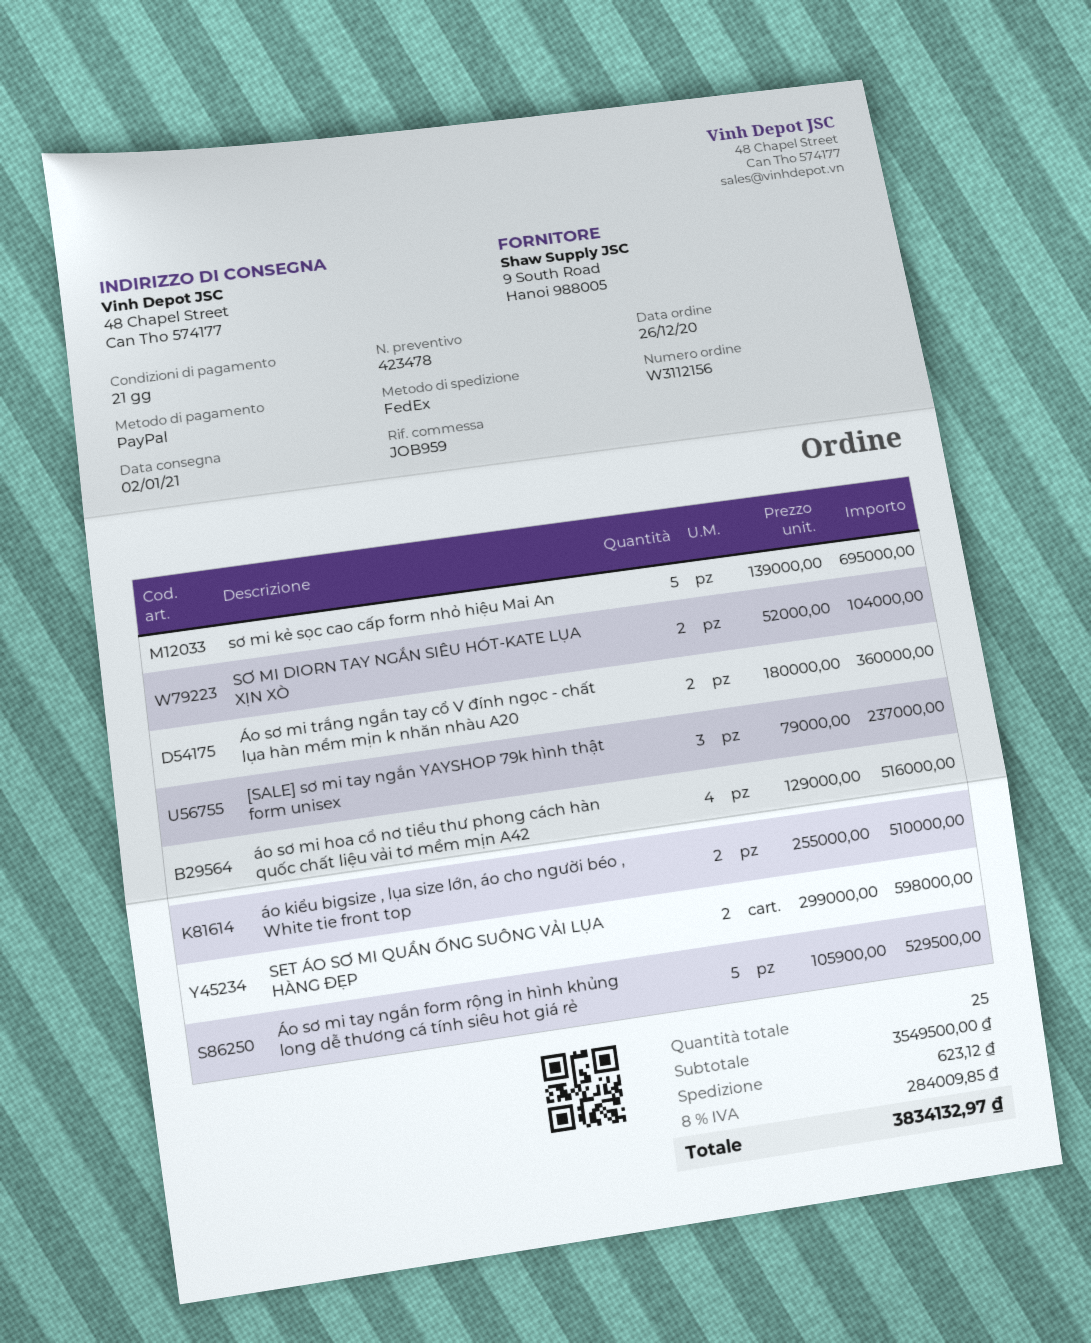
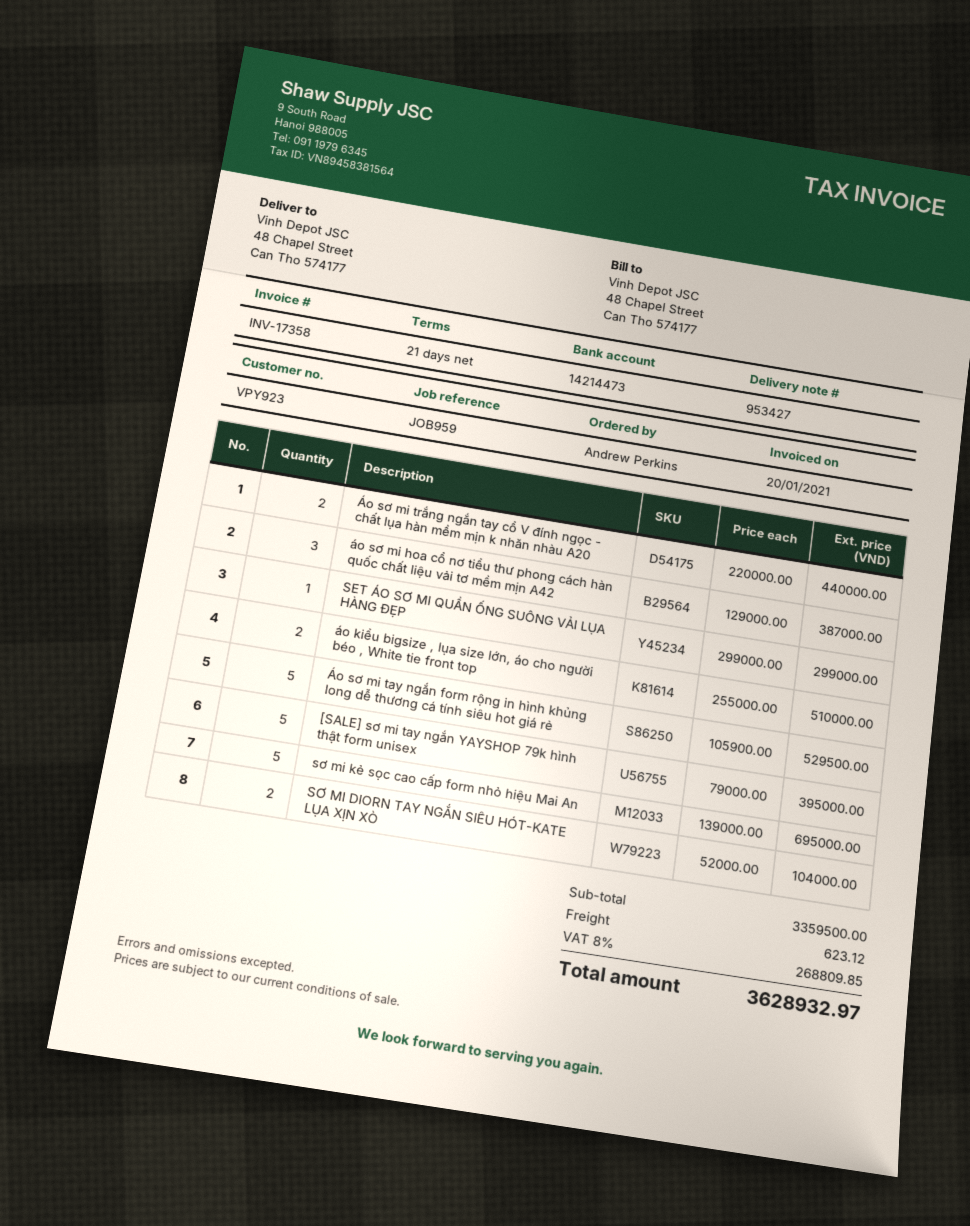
Áo sơ mi trắng ngắn tay cổ V đính ngọc - chất lụa hàn mềm mịn k nhăn nhàu A20: 2 x 180000.00 = 360000.00 -> 2 x 220000.00 = 440000.00
[SALE] sơ mi tay ngắn YAYSHOP 79k hình thật form unisex: 3 x 79000.00 = 237000.00 -> 5 x 79000.00 = 395000.00
áo sơ mi hoa cổ nơ tiểu thư phong cách hàn quốc chất liệu vải tơ mềm mịn A42: 4 x 129000.00 = 516000.00 -> 3 x 129000.00 = 387000.00
SET ÁO SƠ MI QUẦN ỐNG SUÔNG VẢI LỤA HÀNG ĐẸP: 2 x 299000.00 = 598000.00 -> 1 x 299000.00 = 299000.00
subtotal: 3549500.00 -> 3359500.00
tax: 8% = 284009.85 -> 8% = 268809.85
total: 3834132.97 -> 3628932.97

